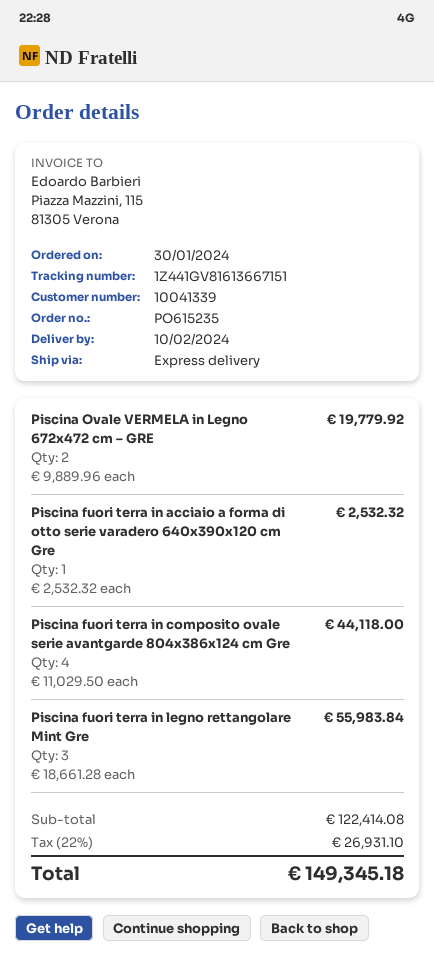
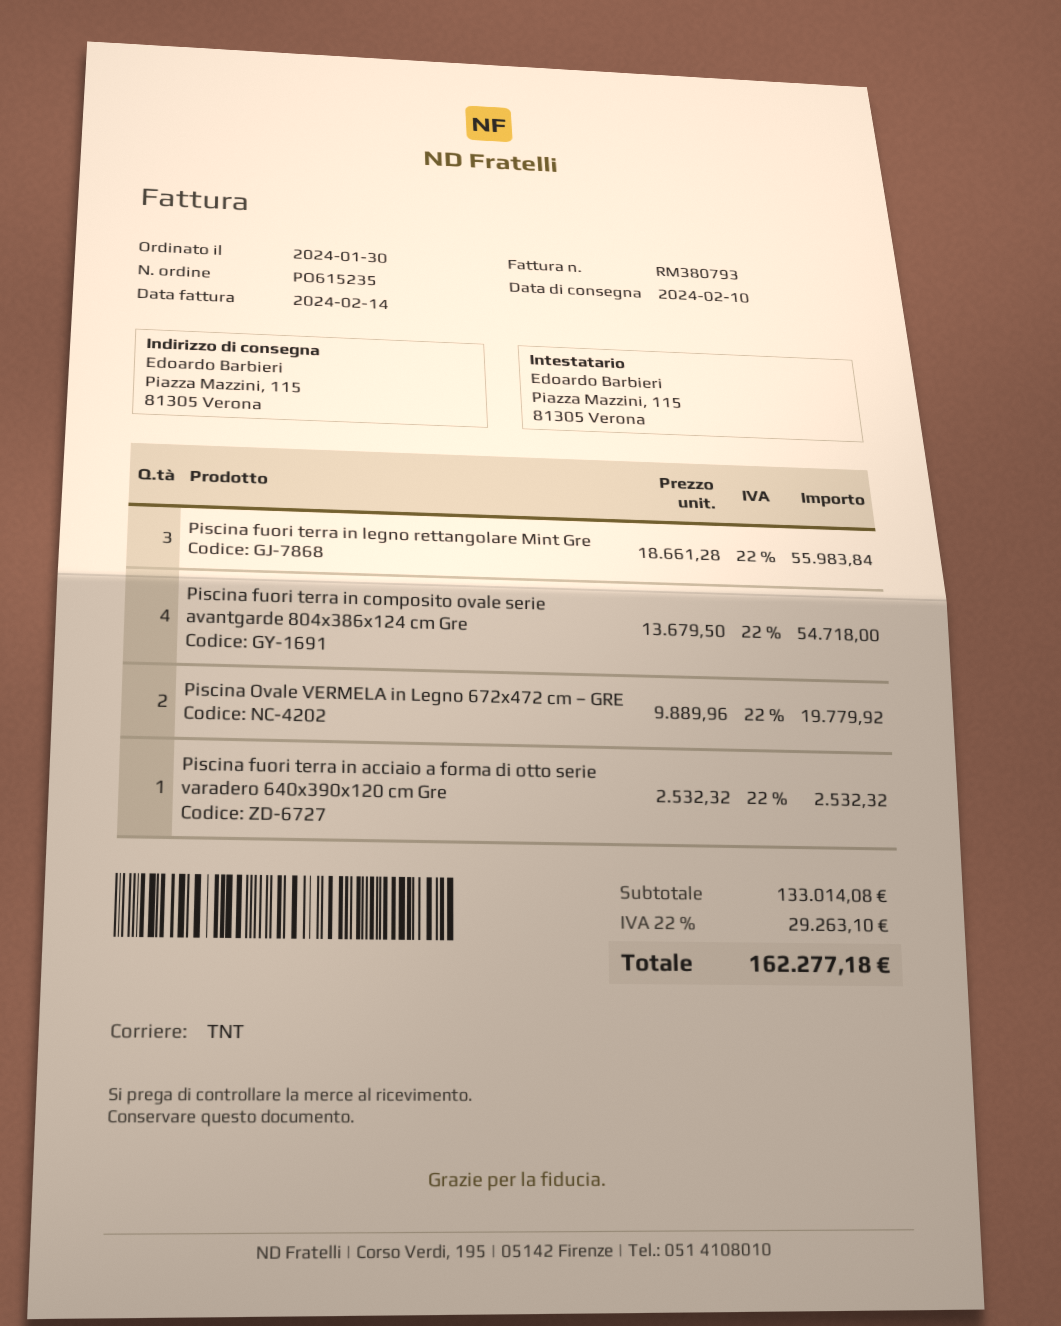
shipping method: express -> TNT
Piscina fuori terra in composito ovale serie avantgarde 804x386x124 cm Gre: 4 x 11029.50 = 44118.00 -> 4 x 13679.50 = 54718.00
subtotal: 122414.08 -> 133014.08
tax: 22% = 26931.10 -> 22% = 29263.10
total: 149345.18 -> 162277.18

